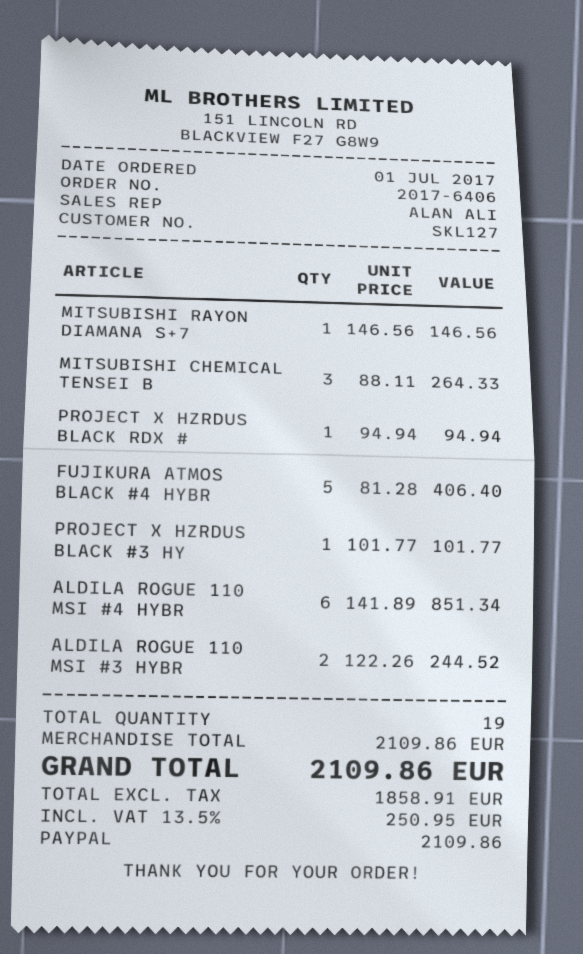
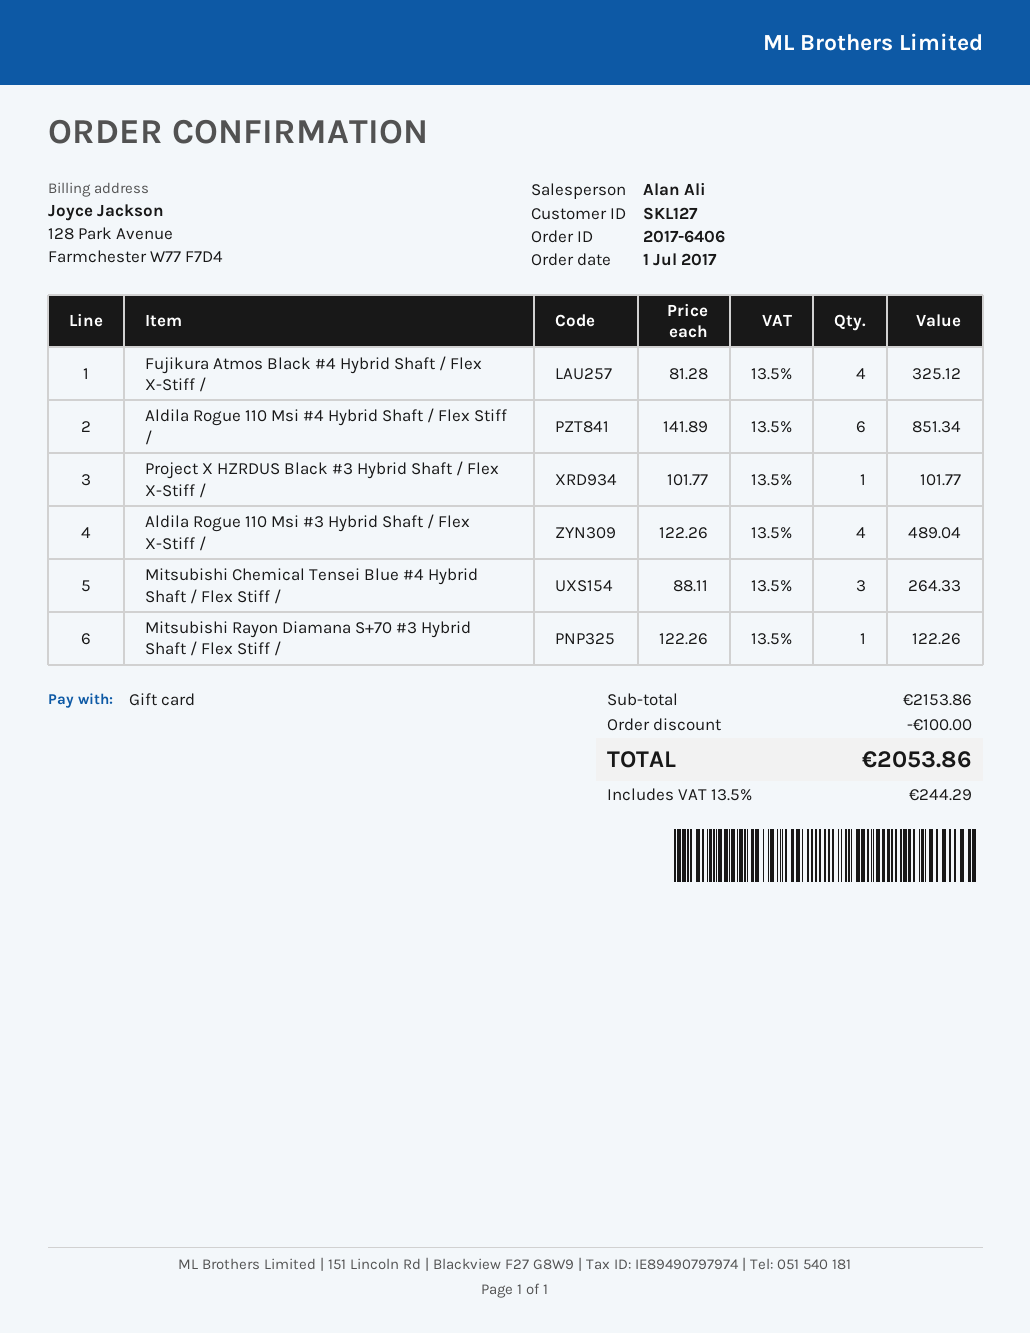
payment method: PayPal -> gift card
MITSUBISHI RAYON DIAMANA S+7: 1 x 146.56 = 146.56 -> 1 x 122.26 = 122.26
PROJECT X HZRDUS BLACK RDX #: 1 x 94.94 = 94.94 -> none
FUJIKURA ATMOS BLACK #4 HYBR: 5 x 81.28 = 406.40 -> 4 x 81.28 = 325.12
ALDILA ROGUE 110 MSI #3 HYBR: 2 x 122.26 = 244.52 -> 4 x 122.26 = 489.04
subtotal: 2109.86 -> 2153.86
discount: none -> 100.00
tax: 13.5% = 250.95 -> 13.5% = 244.29
total: 2109.86 -> 2053.86

